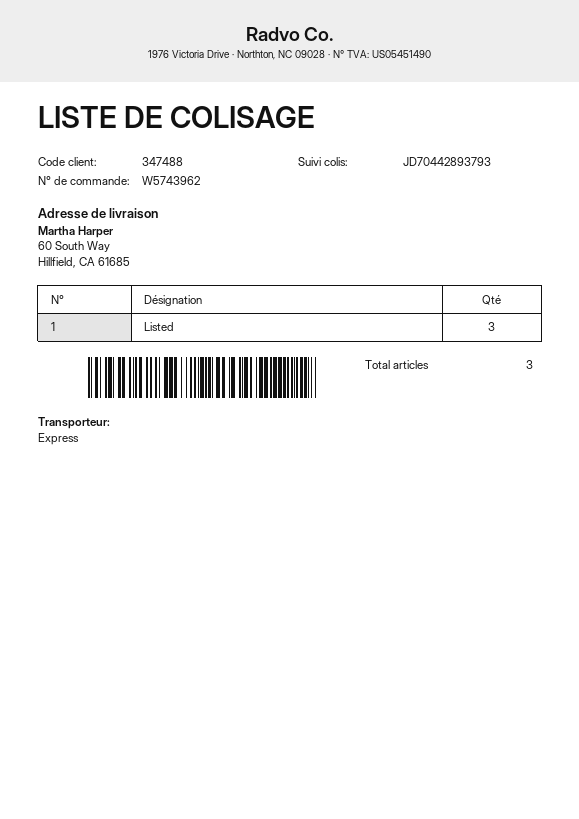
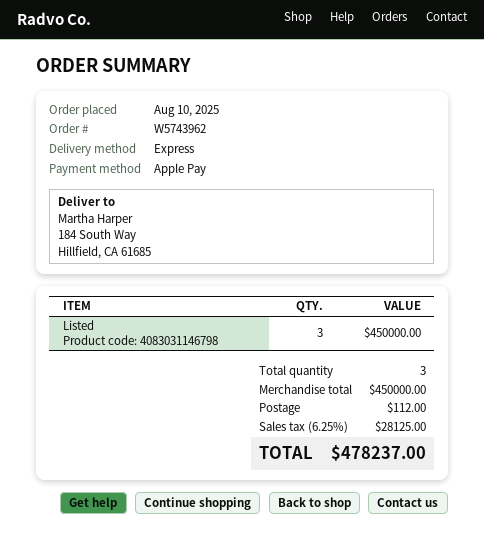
ship to: 60 South Way, Hillfield, CA 61685 -> 184 South Way, Hillfield, CA 61685

